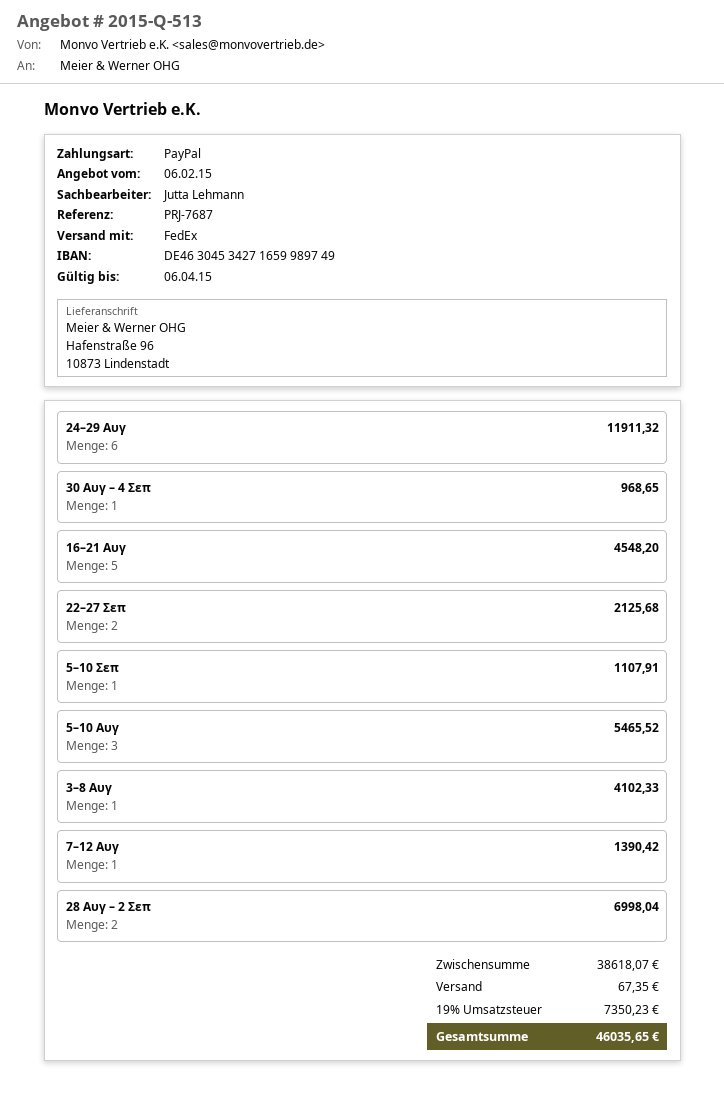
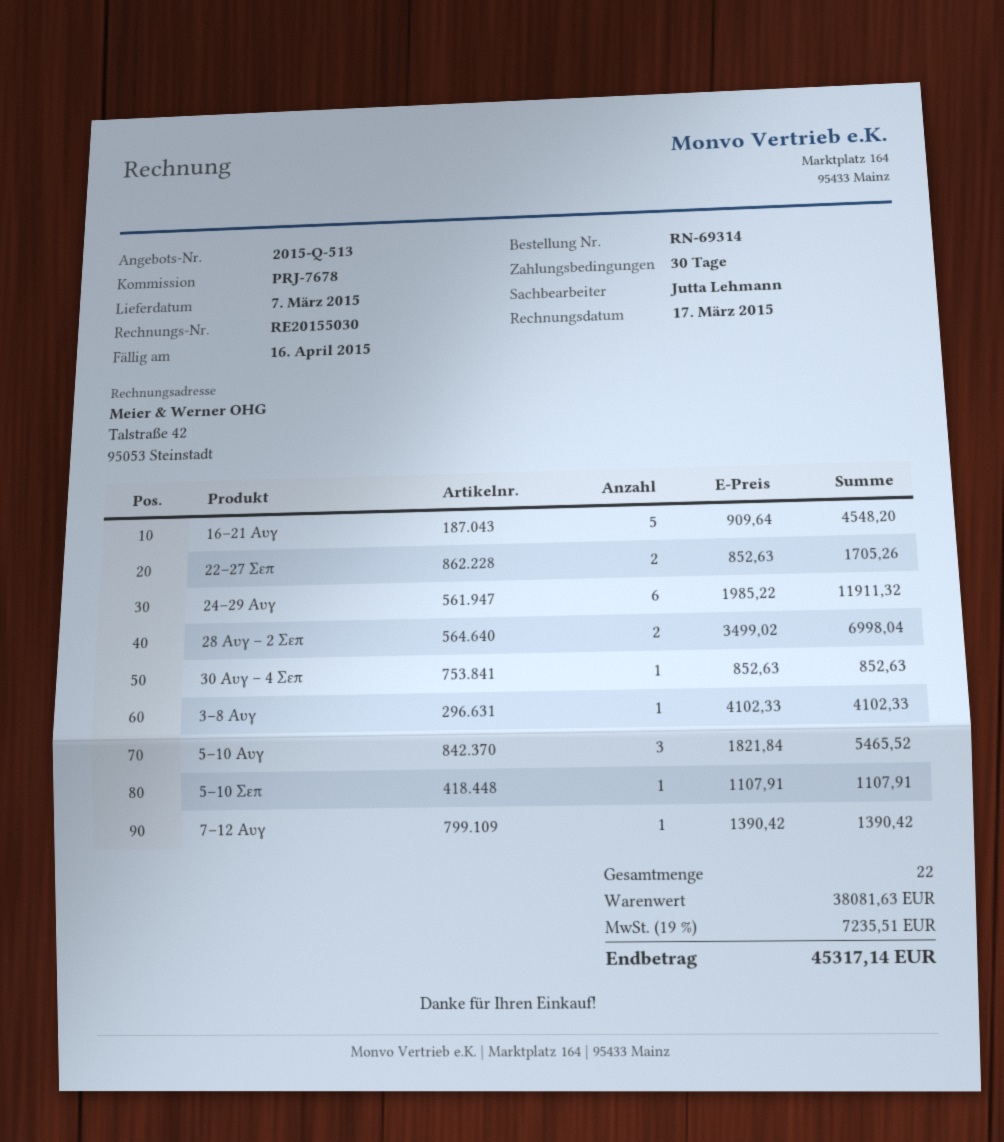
reference: PRJ-7687 -> PRJ-7678
30 Αυγ – 4 Σεπ: 1 for 968.65 -> 1 for 852.63
22–27 Σεπ: 2 for 2125.68 -> 2 for 1705.26
subtotal: 38618.07 -> 38081.63
shipping: 67.35 -> none
tax: 19% = 7350.23 -> 19% = 7235.51
total: 46035.65 -> 45317.14

